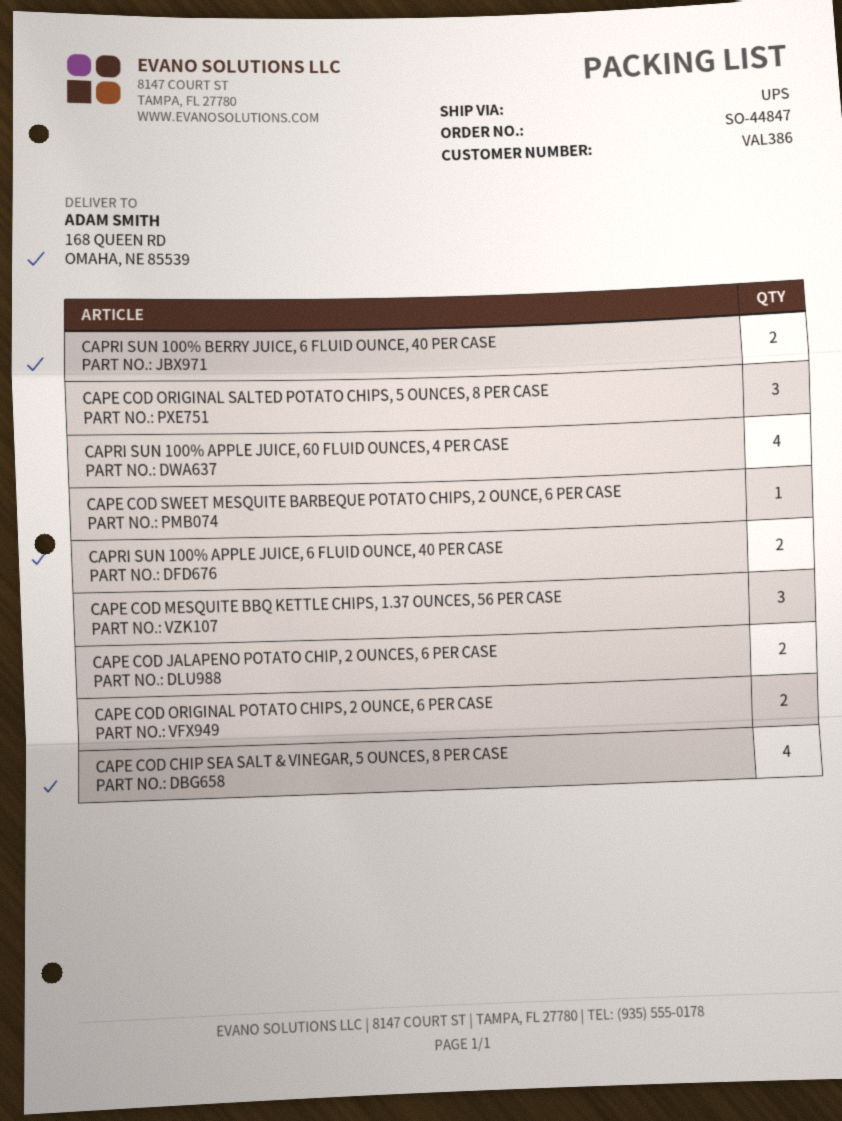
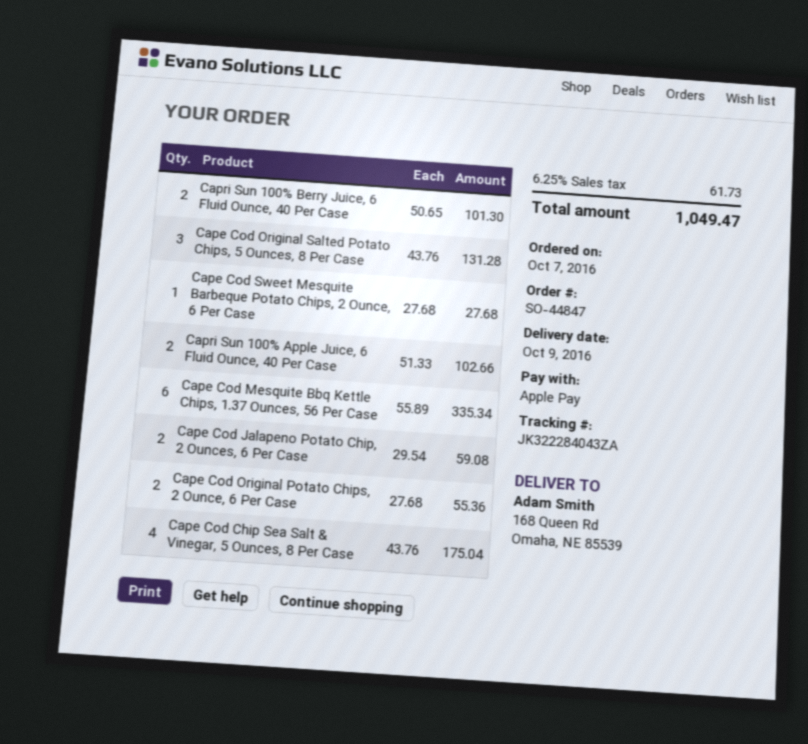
CAPRI SUN 100% APPLE JUICE, 60 FLUID OUNCES, 4 PER CASE: 4 -> none
CAPE COD MESQUITE BBQ KETTLE CHIPS, 1.37 OUNCES, 56 PER CASE: 3 -> 6

